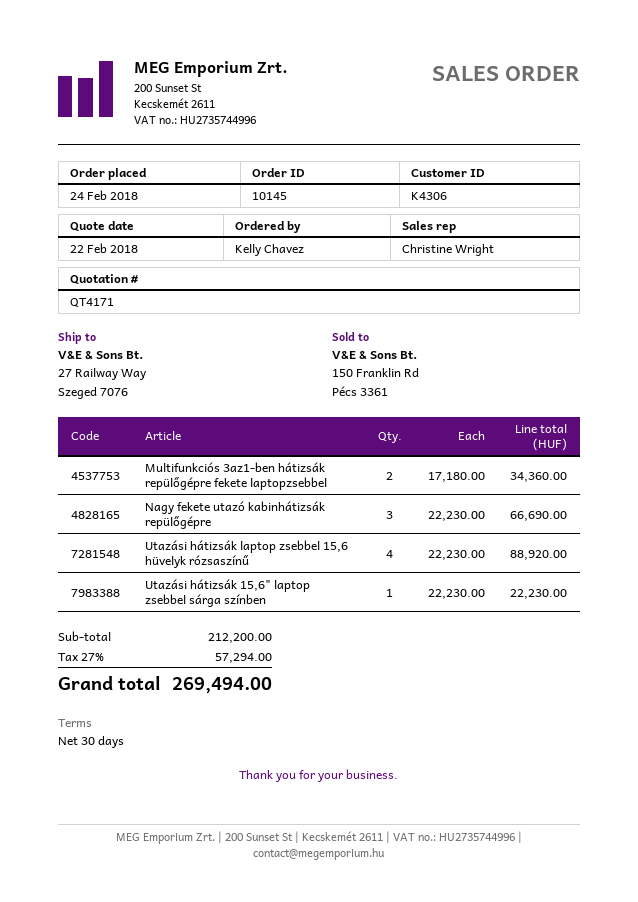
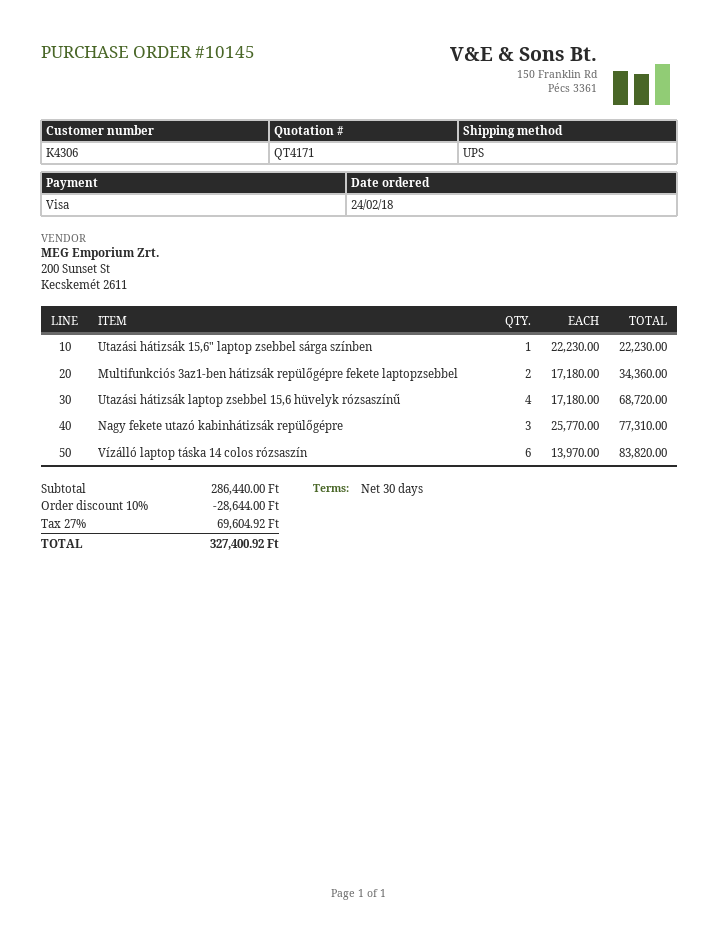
Nagy fekete utazó kabinhátizsák repülőgépre: 3 x 22230.00 = 66690.00 -> 3 x 25770.00 = 77310.00
Utazási hátizsák laptop zsebbel 15,6 hüvelyk rózsaszínű: 4 x 22230.00 = 88920.00 -> 4 x 17180.00 = 68720.00
Vízálló laptop táska 14 colos rózsaszín: none -> 6 x 13970.00 = 83820.00
subtotal: 212200.00 -> 286440.00
discount: none -> 10% = 28644.00
tax: 27% = 57294.00 -> 27% = 69604.92
total: 269494.00 -> 327400.92

